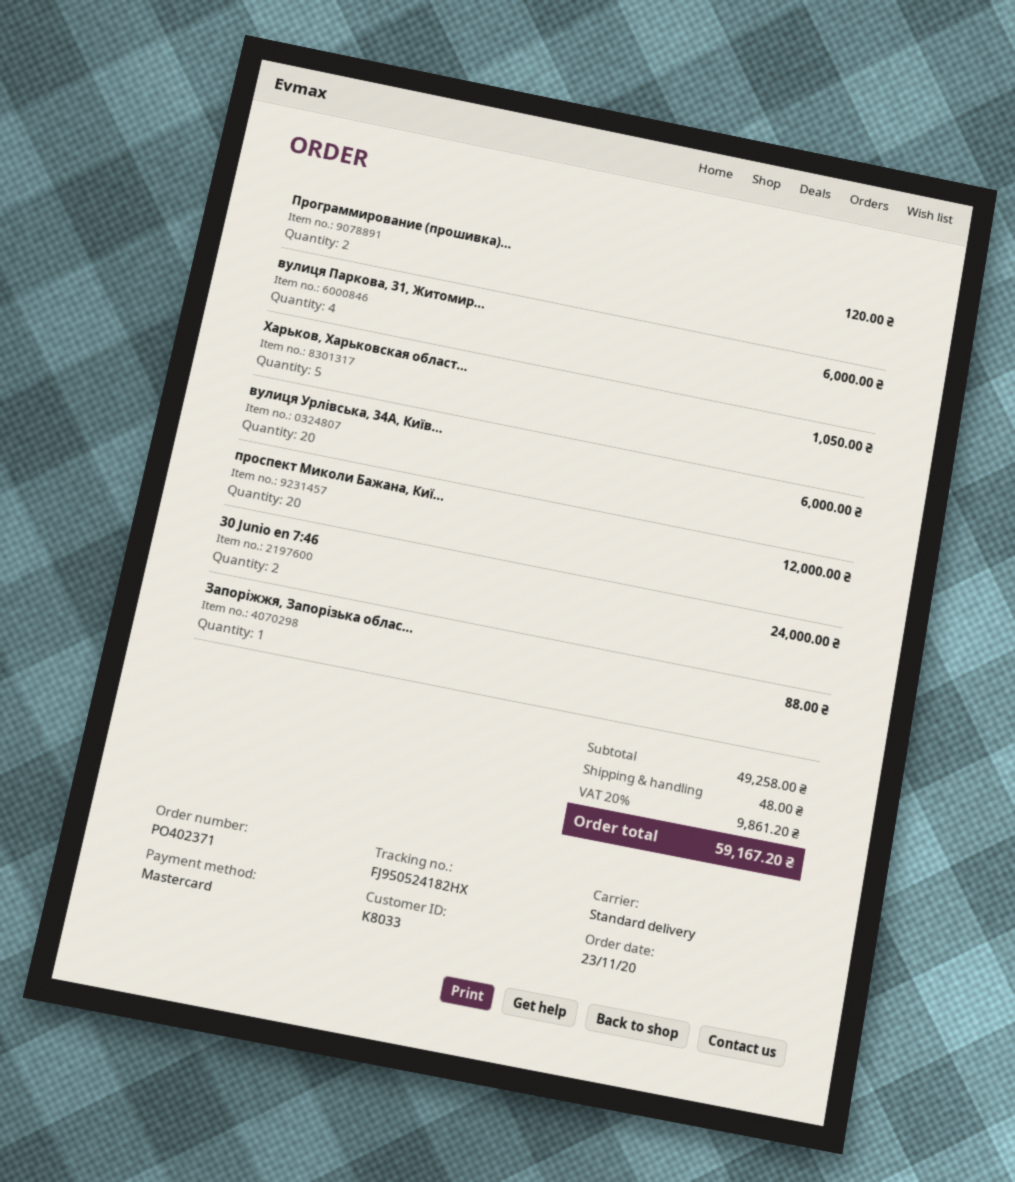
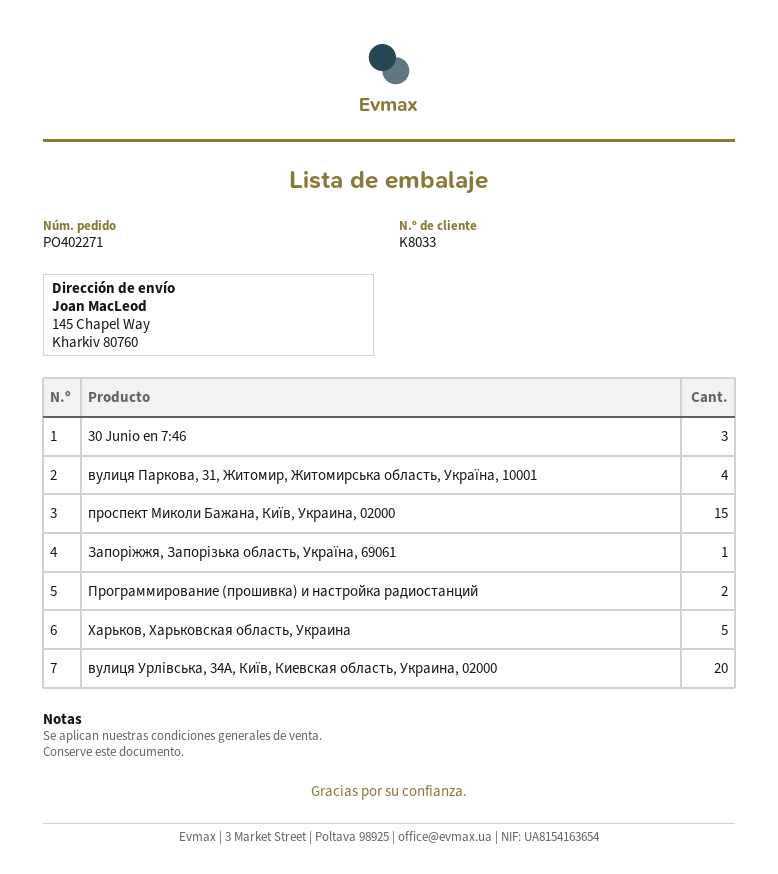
order number: PO402371 -> PO402271
проспект Миколи Бажана, Киї...: 20 -> 15
30 Junio en 7:46: 2 -> 3

